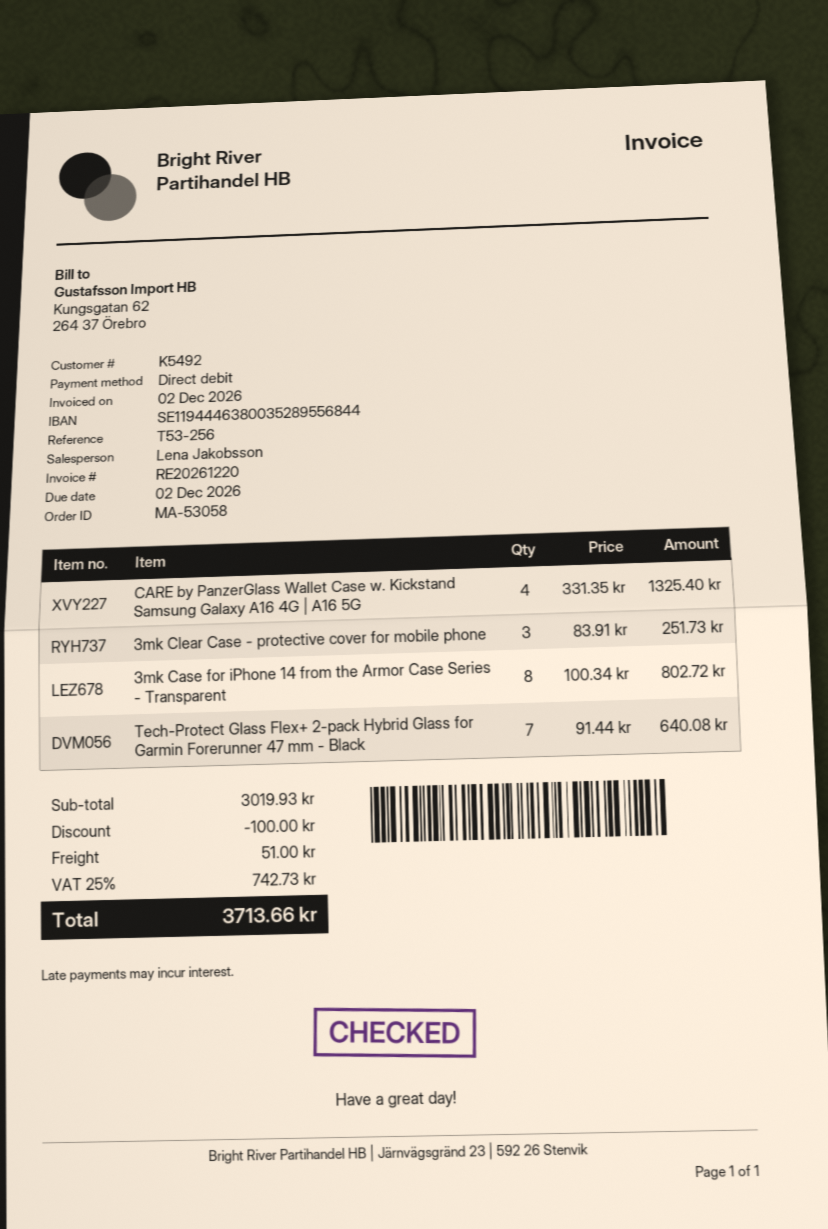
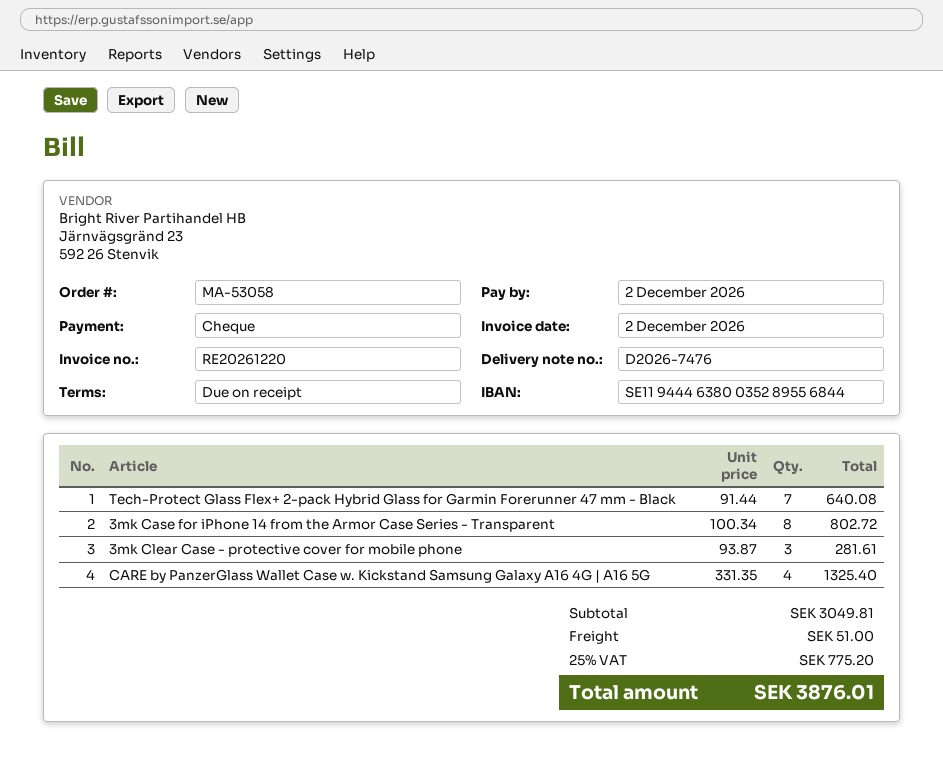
payment method: direct debit -> cheque
3mk Clear Case - protective cover for mobile phone: 3 x 83.91 = 251.73 -> 3 x 93.87 = 281.61
subtotal: 3019.93 -> 3049.81
discount: 100.00 -> none
tax: 25% = 742.73 -> 25% = 775.20
total: 3713.66 -> 3876.01

